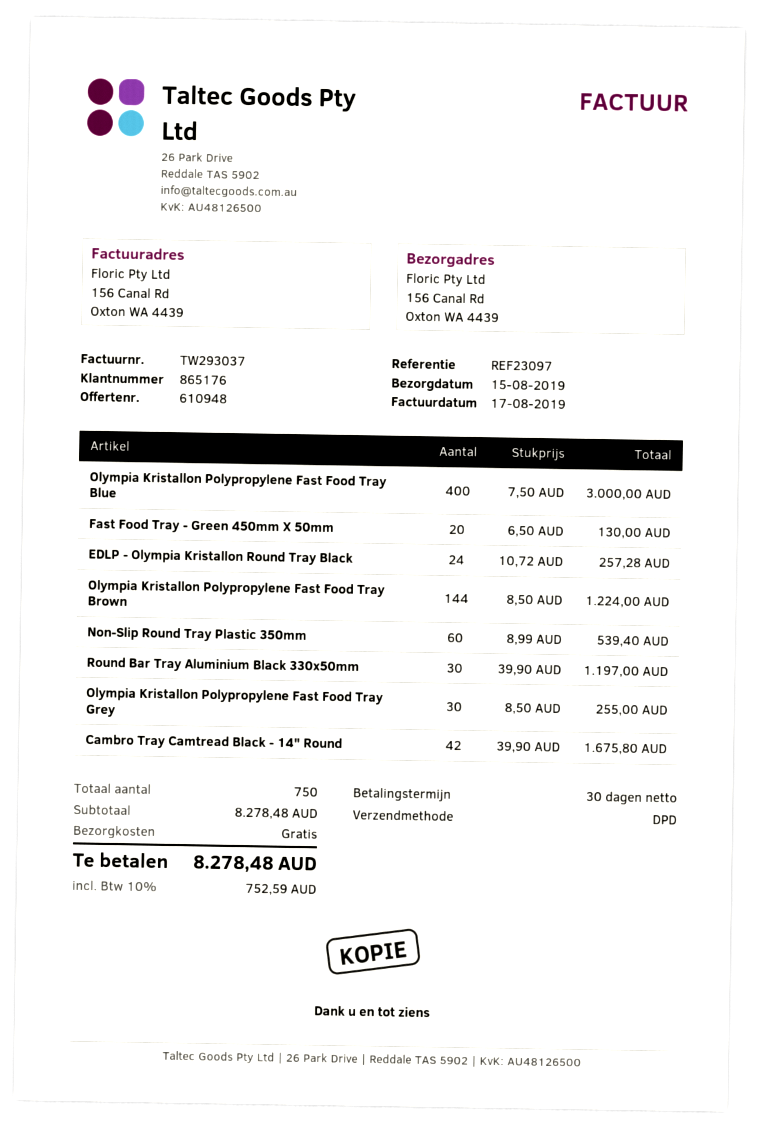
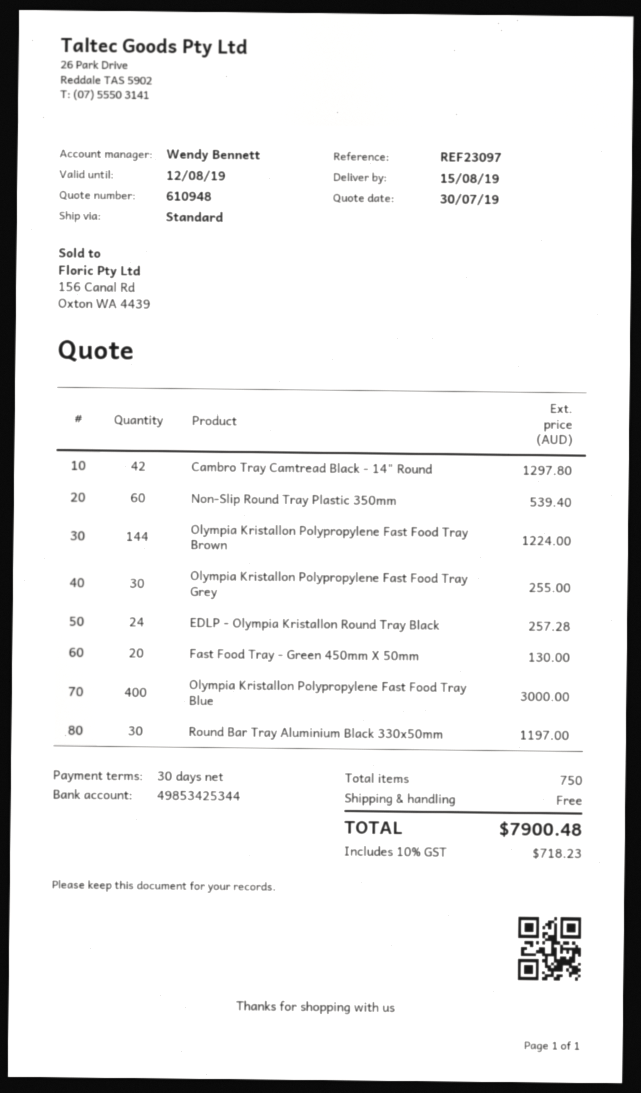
shipping method: DPD -> standard
Cambro Tray Camtread Black - 14" Round: 42 for 1675.80 -> 42 for 1297.80
tax: 10% = 752.59 -> 10% = 718.23
total: 8278.48 -> 7900.48

